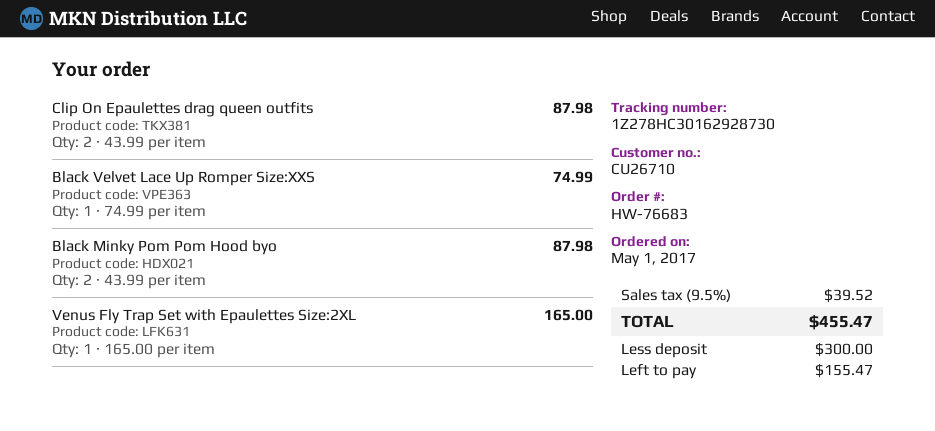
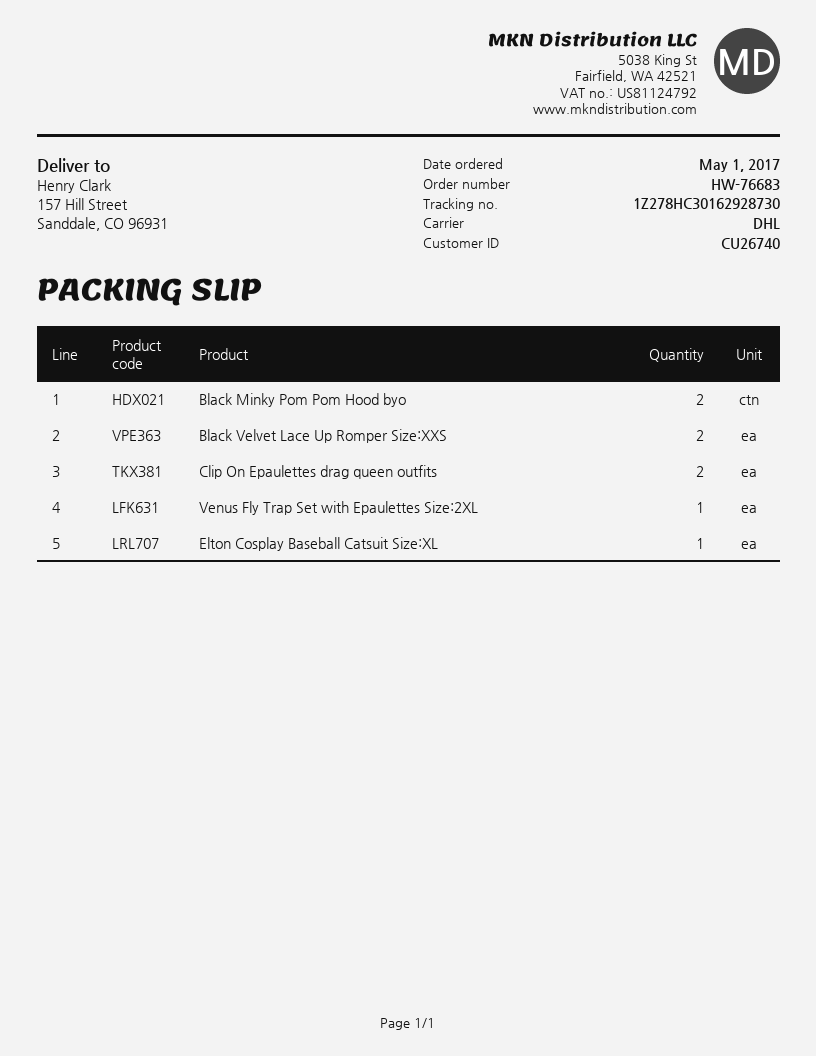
customer number: CU26710 -> CU26740
Black Velvet Lace Up Romper Size:XXS: 1 -> 2
Elton Cosplay Baseball Catsuit Size:XL: none -> 1

